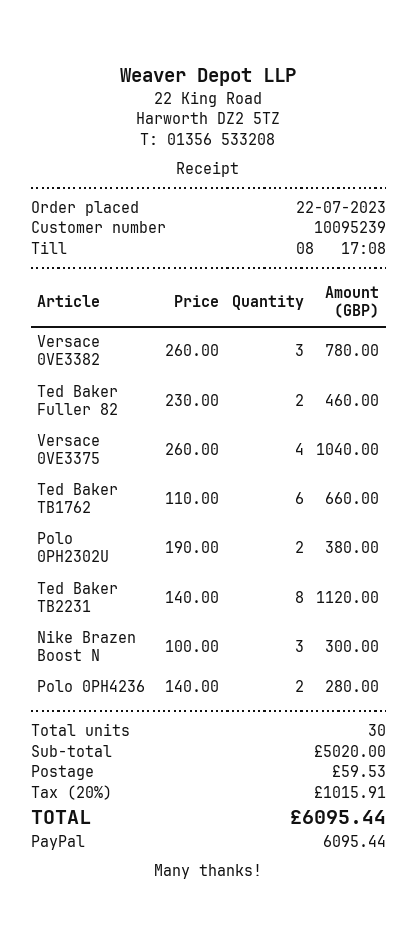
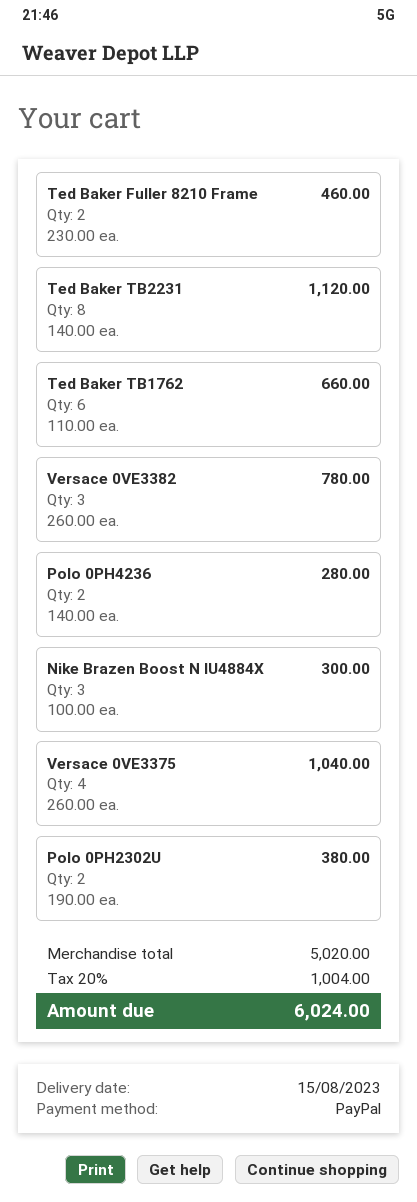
shipping: 59.53 -> none
tax: 20% = 1015.91 -> 20% = 1004.00
total: 6095.44 -> 6024.00

